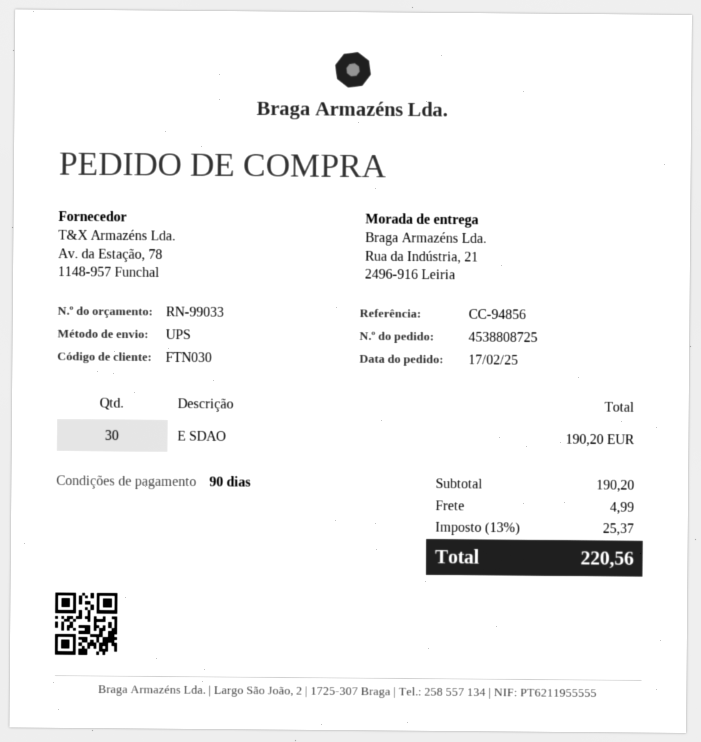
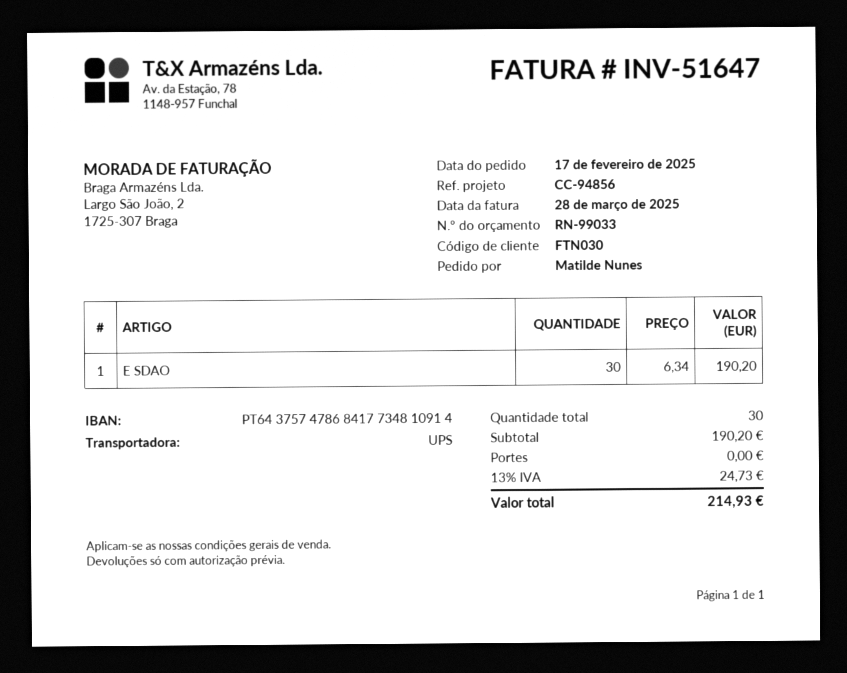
shipping: 4.99 -> 0.00
tax: 13% = 25.37 -> 13% = 24.73
total: 220.56 -> 214.93

